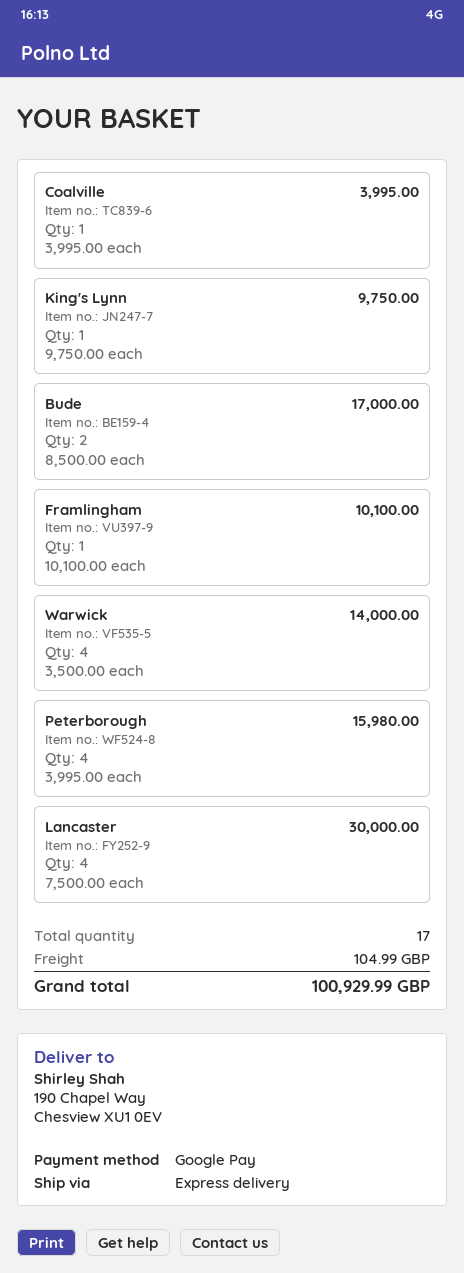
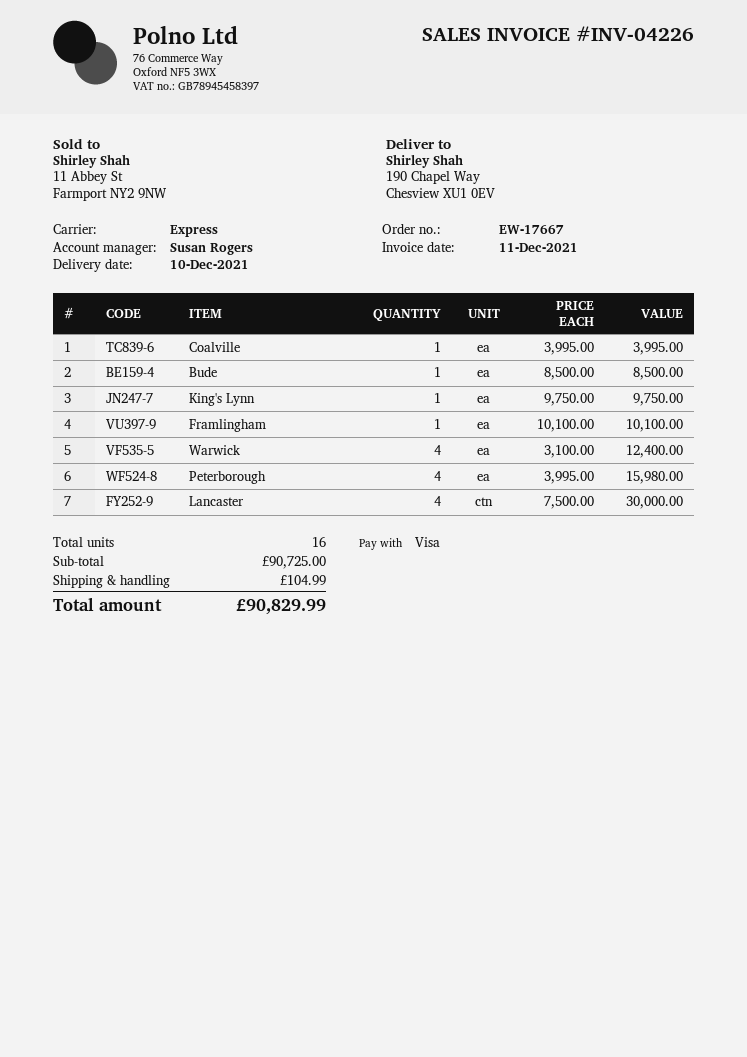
payment method: Google Pay -> Visa
Bude: 2 x 8500.00 = 17000.00 -> 1 x 8500.00 = 8500.00
Warwick: 4 x 3500.00 = 14000.00 -> 4 x 3100.00 = 12400.00
total quantity: 17 -> 16
total: 100929.99 -> 90829.99

